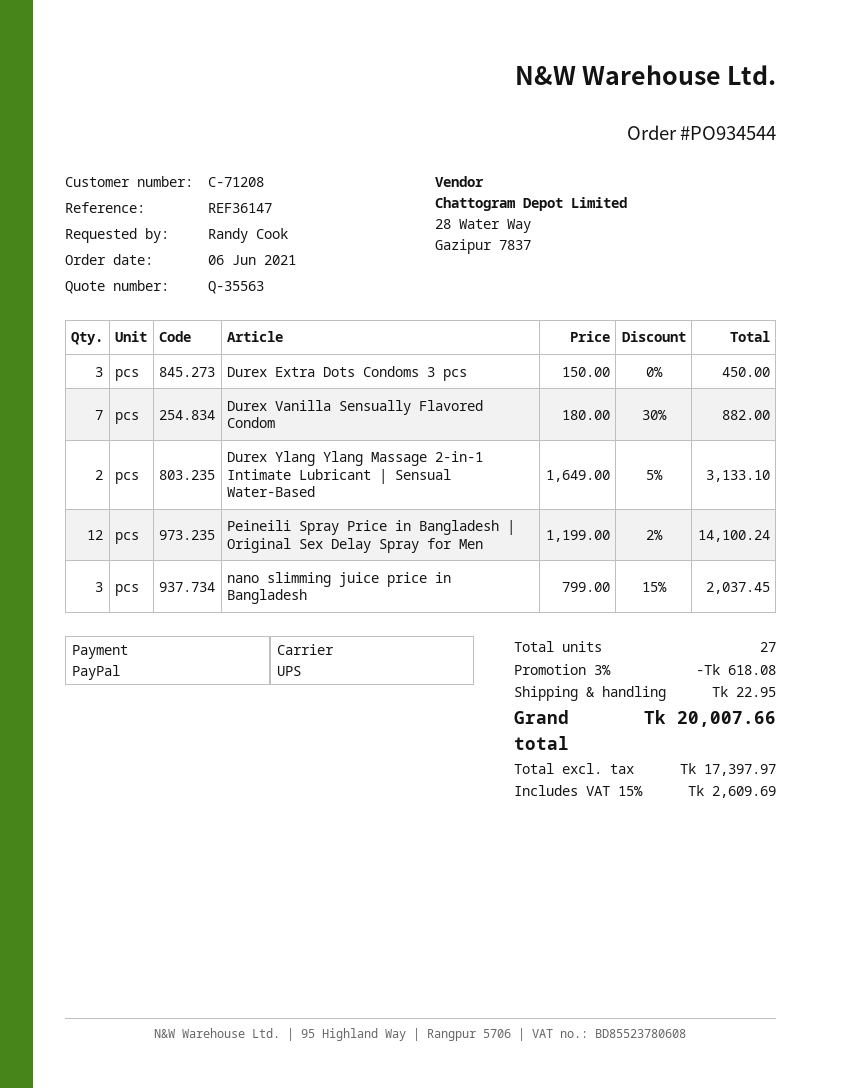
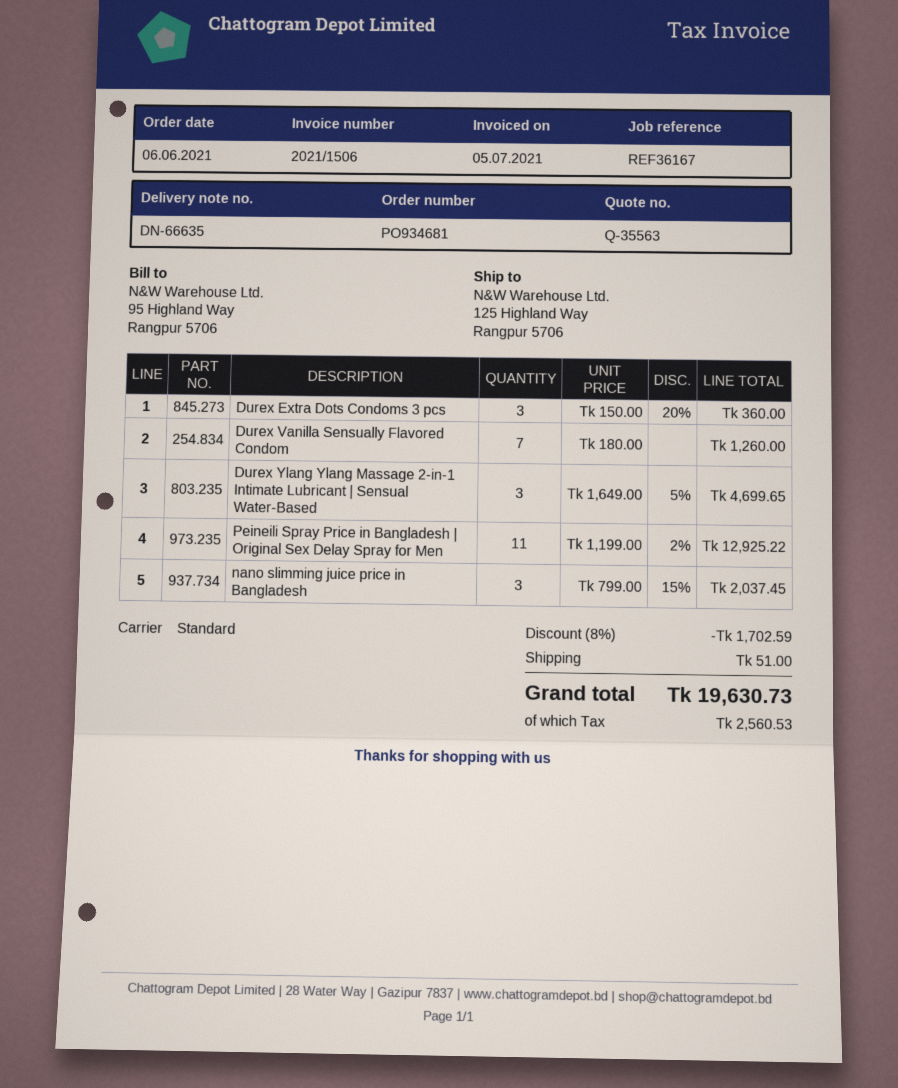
order number: PO934544 -> PO934681
reference: REF36147 -> REF36167
shipping method: UPS -> standard
Durex Extra Dots Condoms 3 pcs: 3 x 150.00 = 450.00 -> 3 x 150.00 - 20% = 360.00
Durex Vanilla Sensually Flavored Condom: 7 x 180.00 - 30% = 882.00 -> 7 x 180.00 = 1260.00
Durex Ylang Ylang Massage 2-in-1 Intimate Lubricant | Sensual Water-Based: 2 x 1649.00 - 5% = 3133.10 -> 3 x 1649.00 - 5% = 4699.65
Peineili Spray Price in Bangladesh | Original Sex Delay Spray for Men: 12 x 1199.00 - 2% = 14100.24 -> 11 x 1199.00 - 2% = 12925.22
discount: 3% = 618.08 -> 8% = 1702.59
shipping: 22.95 -> 51.00
tax: 2609.69 -> 2560.53
total: 20007.66 -> 19630.73

